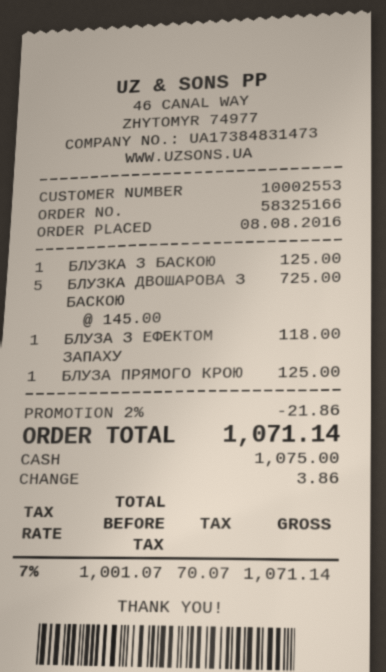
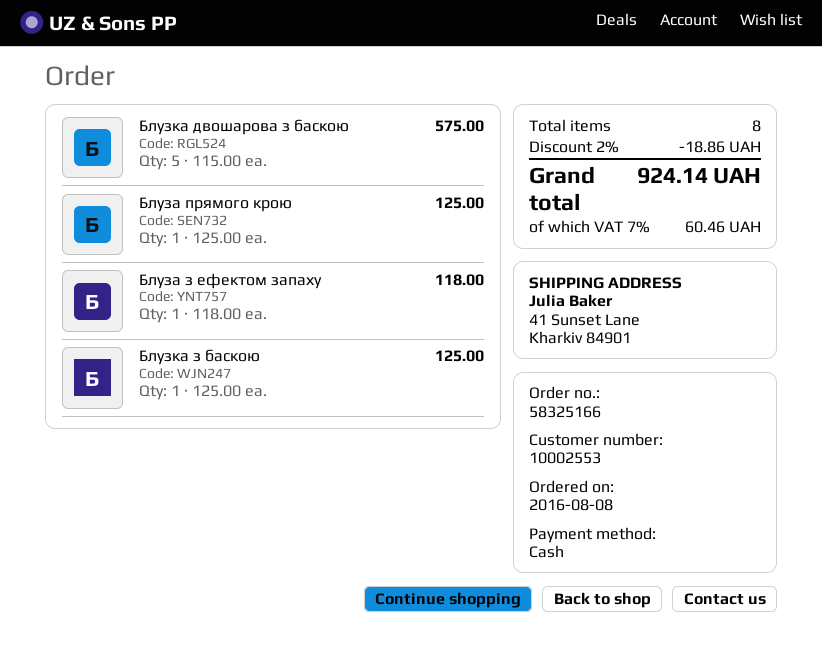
БЛУЗКА ДВОШАРОВА З БАСКОЮ: 5 x 145.00 = 725.00 -> 5 x 115.00 = 575.00
discount: 2% = 21.86 -> 2% = 18.86
tax: 7% = 70.07 -> 7% = 60.46
total: 1071.14 -> 924.14

